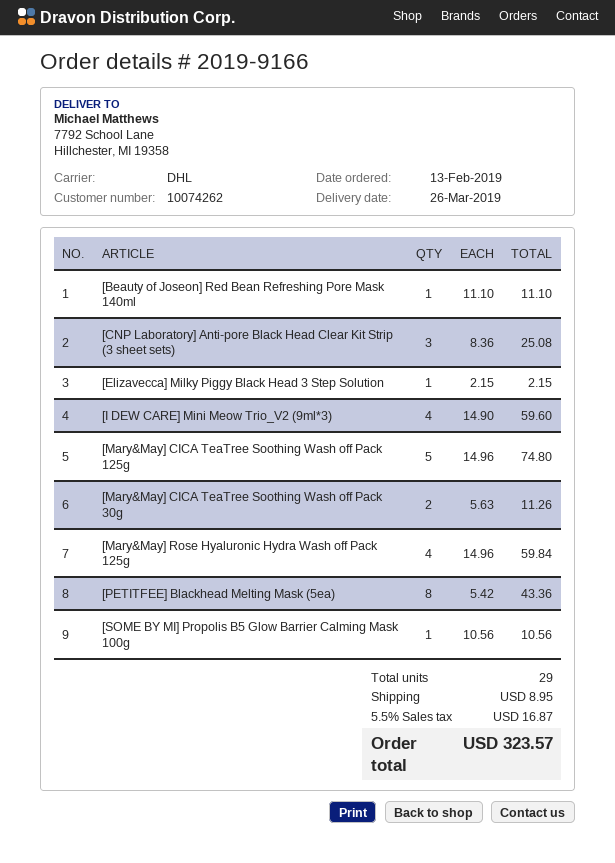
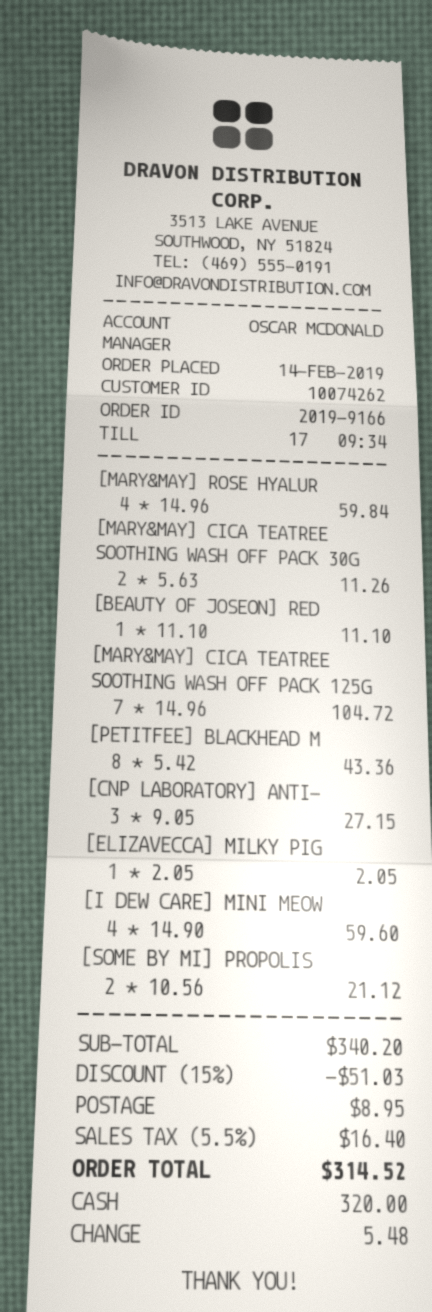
order date: 2019-02-13 -> 2019-02-14
[CNP Laboratory] Anti-pore Black Head Clear Kit Strip (3 sheet sets): 3 x 8.36 = 25.08 -> 3 x 9.05 = 27.15
[Elizavecca] Milky Piggy Black Head 3 Step Solution: 1 x 2.15 = 2.15 -> 1 x 2.05 = 2.05
[Mary&May] CICA TeaTree Soothing Wash off Pack 125g: 5 x 14.96 = 74.80 -> 7 x 14.96 = 104.72
[SOME BY MI] Propolis B5 Glow Barrier Calming Mask 100g: 1 x 10.56 = 10.56 -> 2 x 10.56 = 21.12
discount: none -> 15% = 51.03
tax: 5.5% = 16.87 -> 5.5% = 16.40
total: 323.57 -> 314.52

